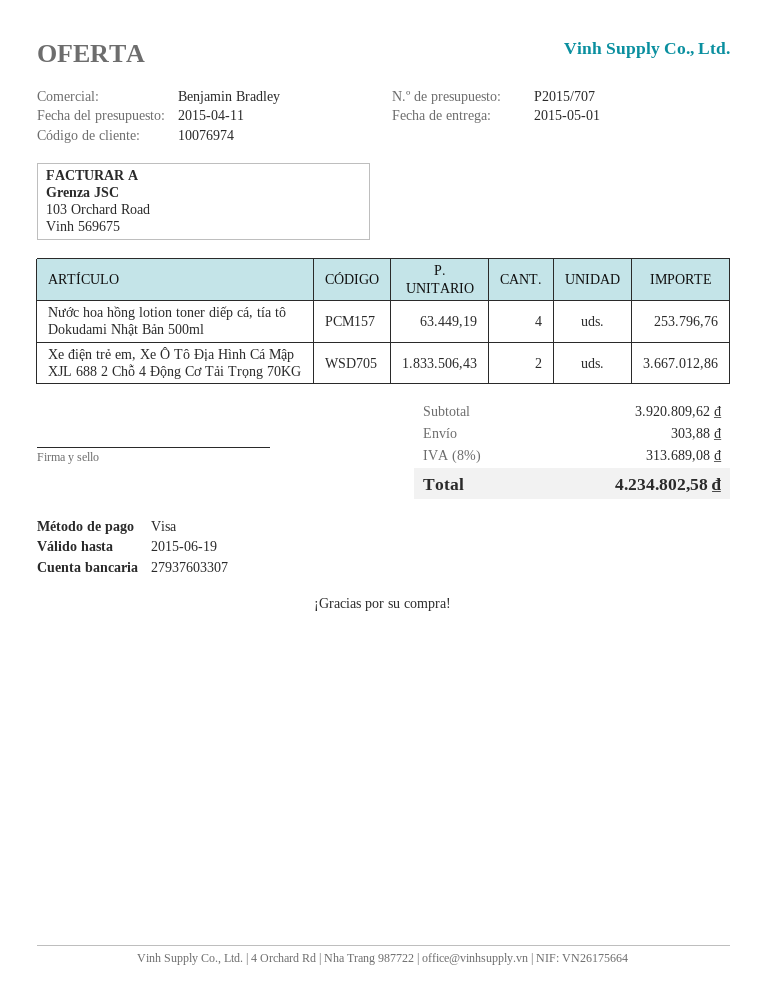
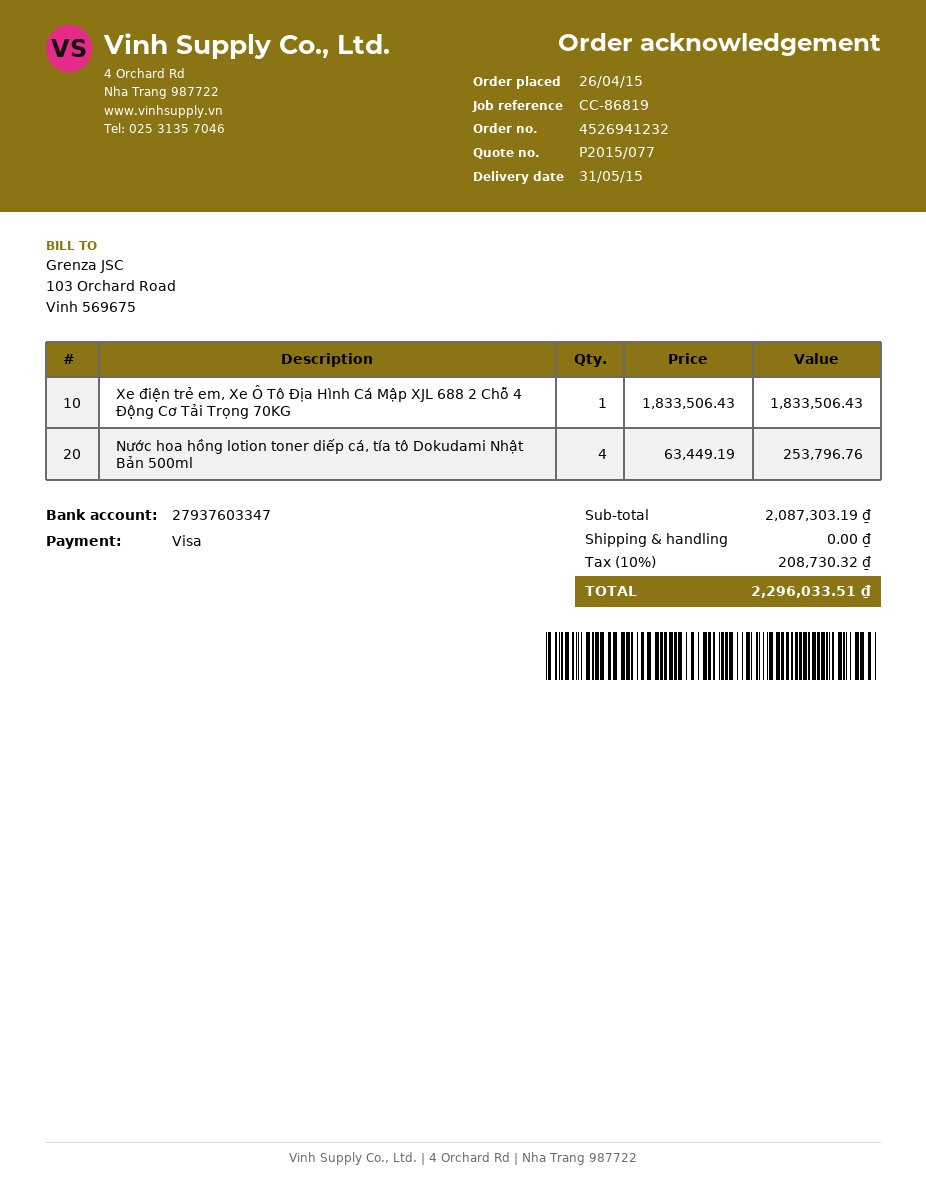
quote number: P2015/707 -> P2015/077
delivery date: 2015-05-01 -> 2015-05-31
bank account: 27937603307 -> 27937603347
Xe điện trẻ em, Xe Ô Tô Địa Hình Cá Mập XJL 688 2 Chỗ 4 Động Cơ Tải Trọng 70KG: 2 x 1833506.43 = 3667012.86 -> 1 x 1833506.43 = 1833506.43
subtotal: 3920809.62 -> 2087303.19
shipping: 303.88 -> 0.00
tax: 8% = 313689.08 -> 10% = 208730.32
total: 4234802.58 -> 2296033.51

